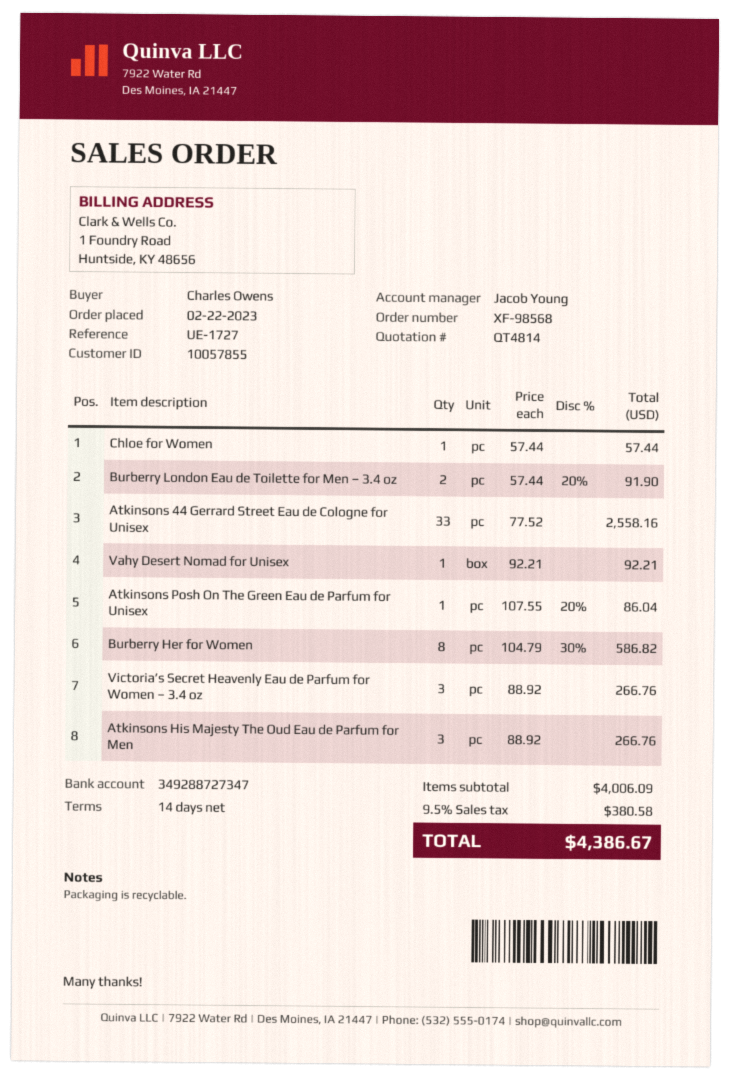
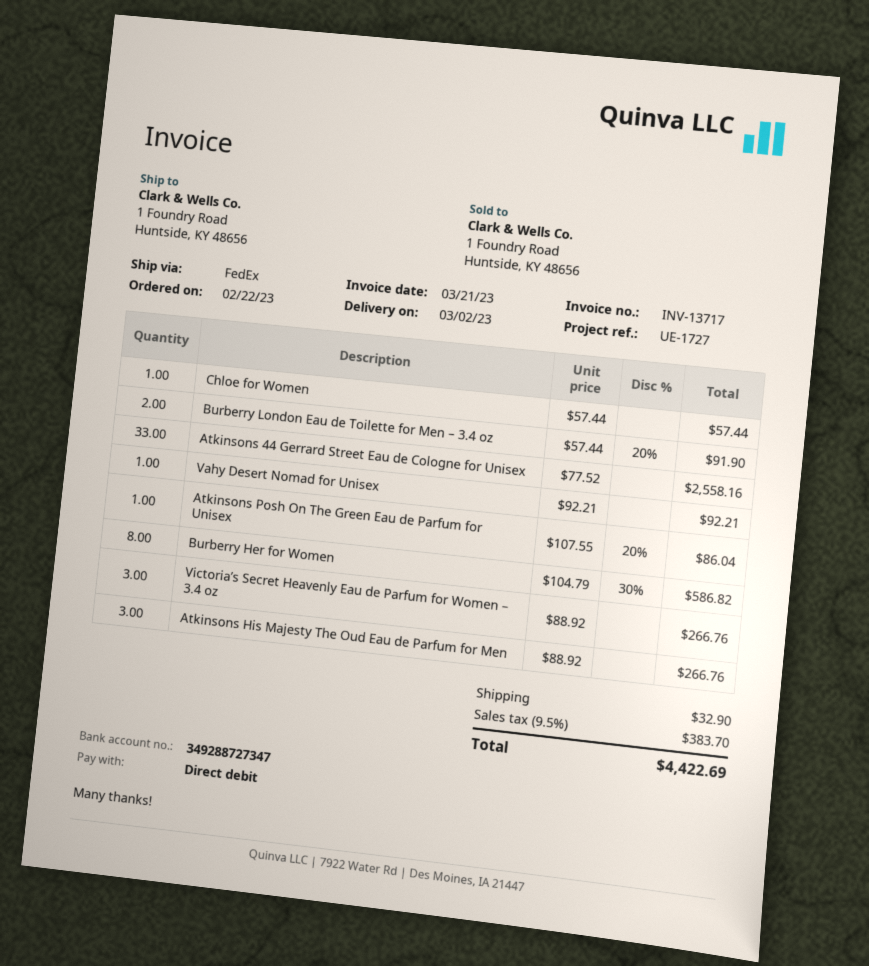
shipping: none -> 32.90
tax: 9.5% = 380.58 -> 9.5% = 383.70
total: 4386.67 -> 4422.69

